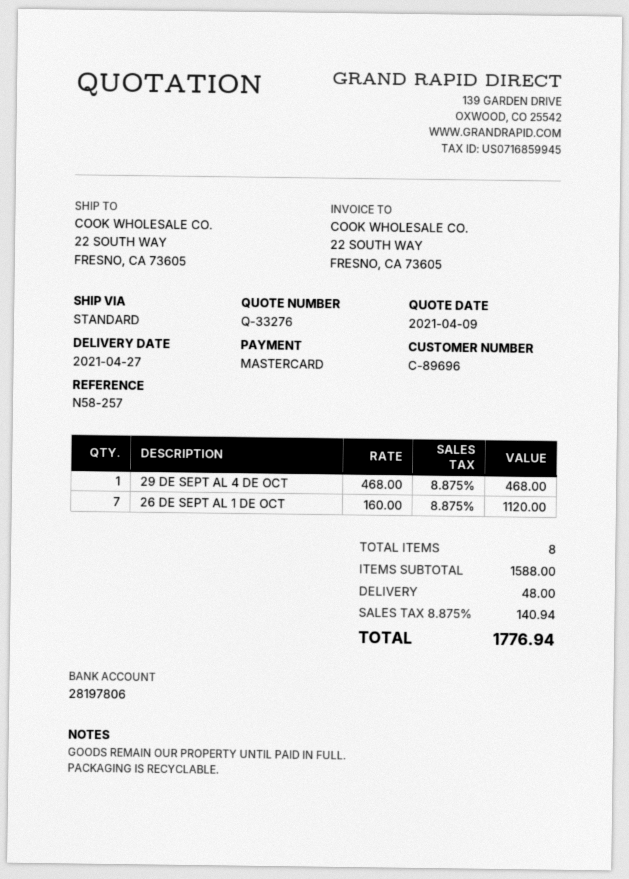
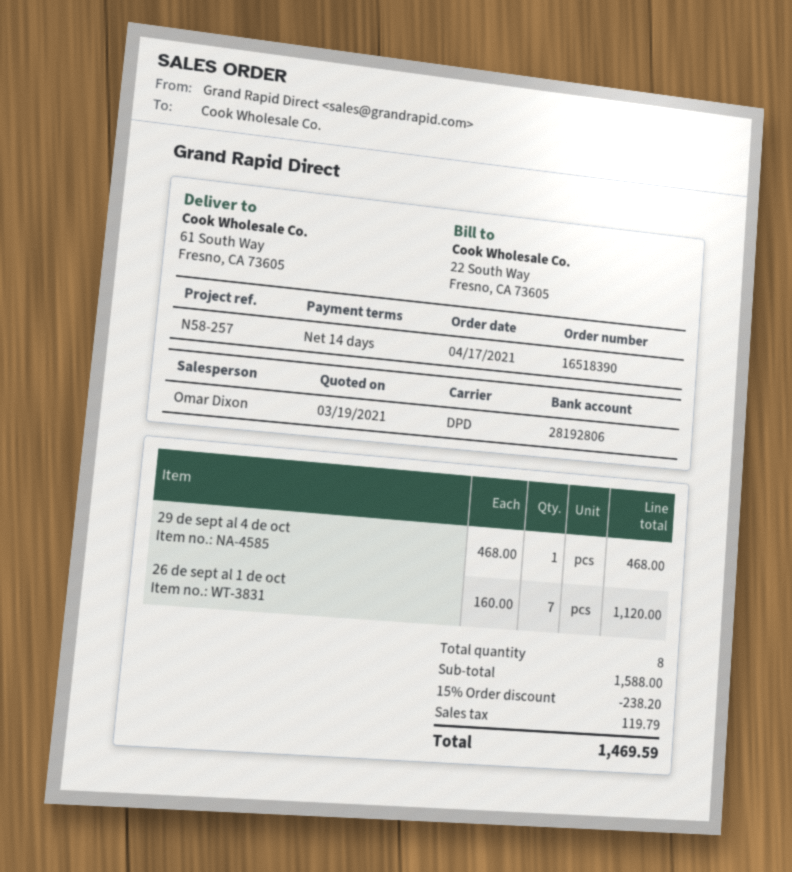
quote date: 2021-04-09 -> 2021-03-19
bank account: 28197806 -> 28192806
shipping method: standard -> DPD
ship to: 22 SOUTH WAY, FRESNO, CA 73605 -> 61 South Way, Fresno, CA 73605
discount: none -> 15% = 238.20
shipping: 48.00 -> none
tax: 140.94 -> 119.79
total: 1776.94 -> 1469.59

